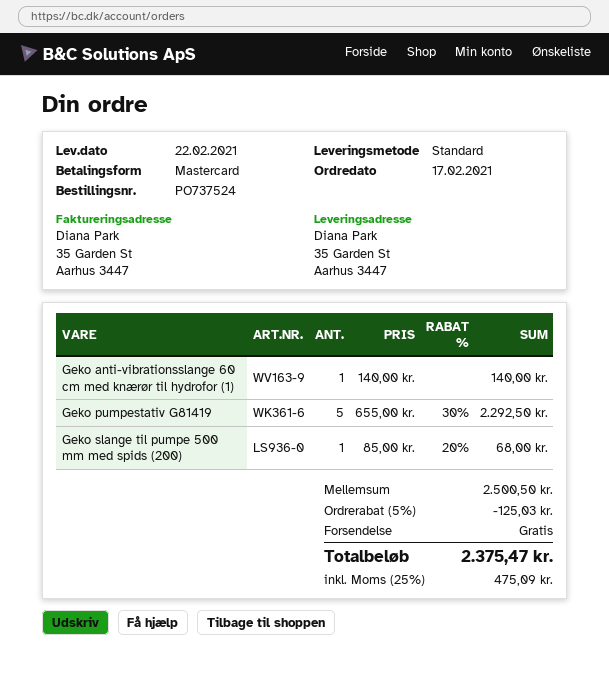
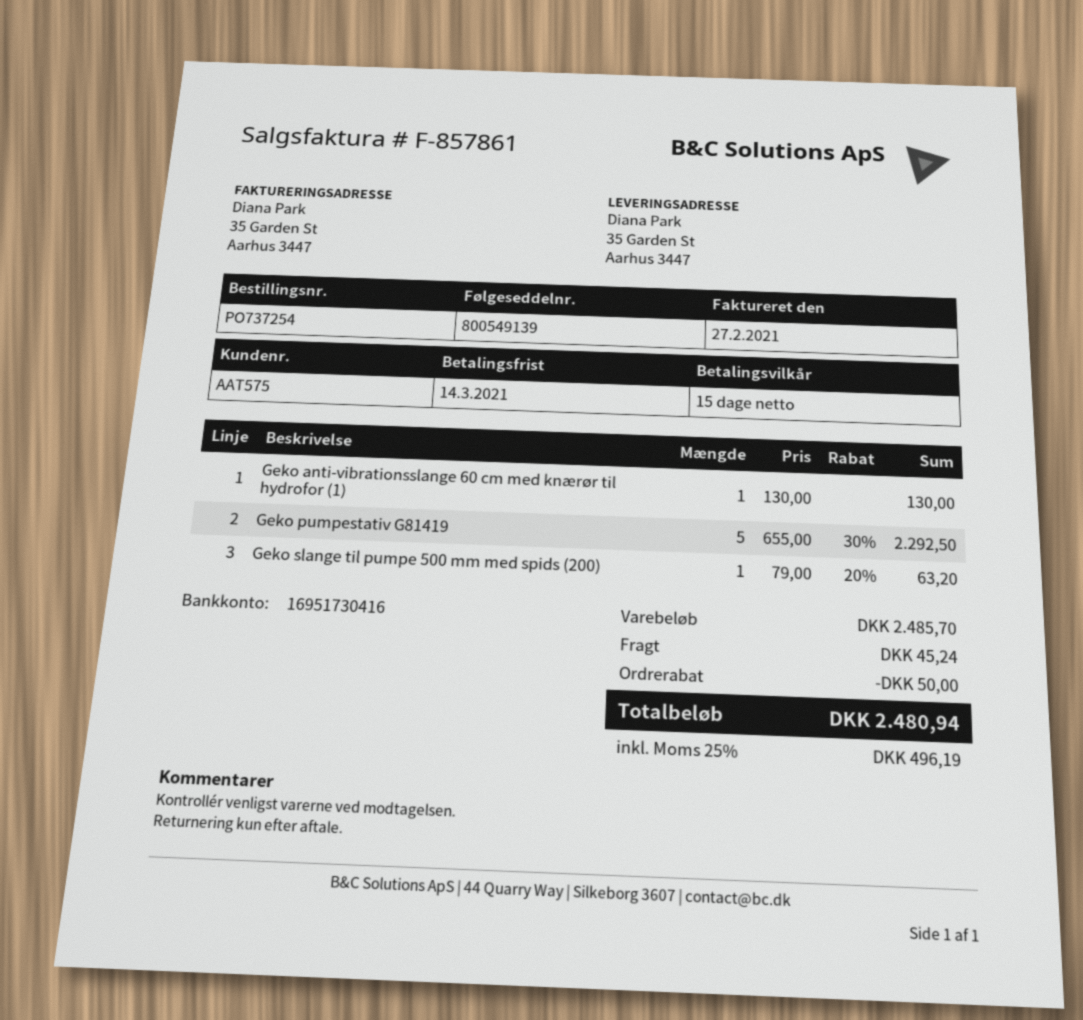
order number: PO737524 -> PO737254
Geko anti-vibrationsslange 60 cm med knærør til hydrofor (1): 1 x 140.00 = 140.00 -> 1 x 130.00 = 130.00
Geko slange til pumpe 500 mm med spids (200): 1 x 85.00 - 20% = 68.00 -> 1 x 79.00 - 20% = 63.20
subtotal: 2500.50 -> 2485.70
discount: 125.03 -> 50.00
shipping: 0.00 -> 45.24
tax: 25% = 475.09 -> 25% = 496.19
total: 2375.47 -> 2480.94

